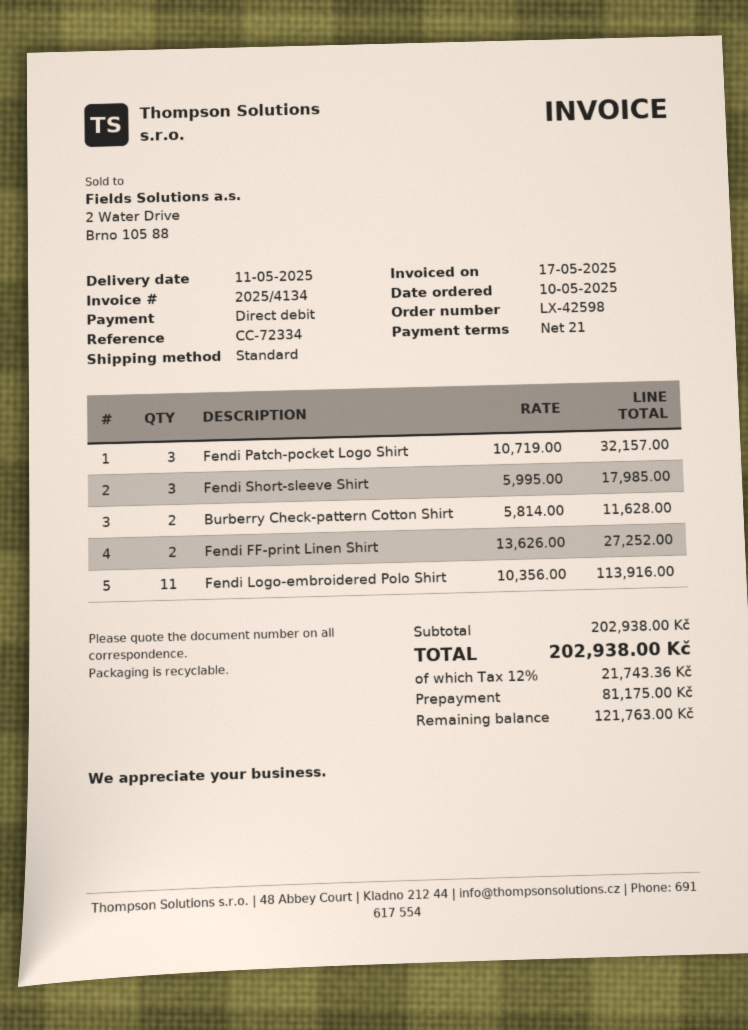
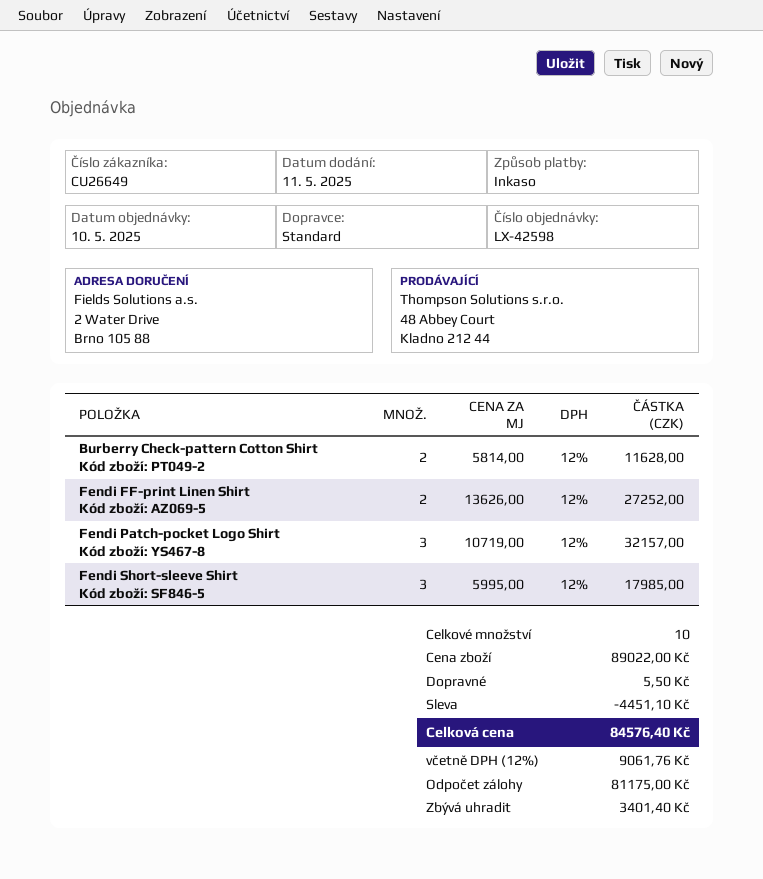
Fendi Logo-embroidered Polo Shirt: 11 x 10356.00 = 113916.00 -> none
subtotal: 202938.00 -> 89022.00
discount: none -> 4451.10
shipping: none -> 5.50
tax: 12% = 21743.36 -> 12% = 9061.76
total: 202938.00 -> 84576.40
balance: 121763.00 -> 3401.40

